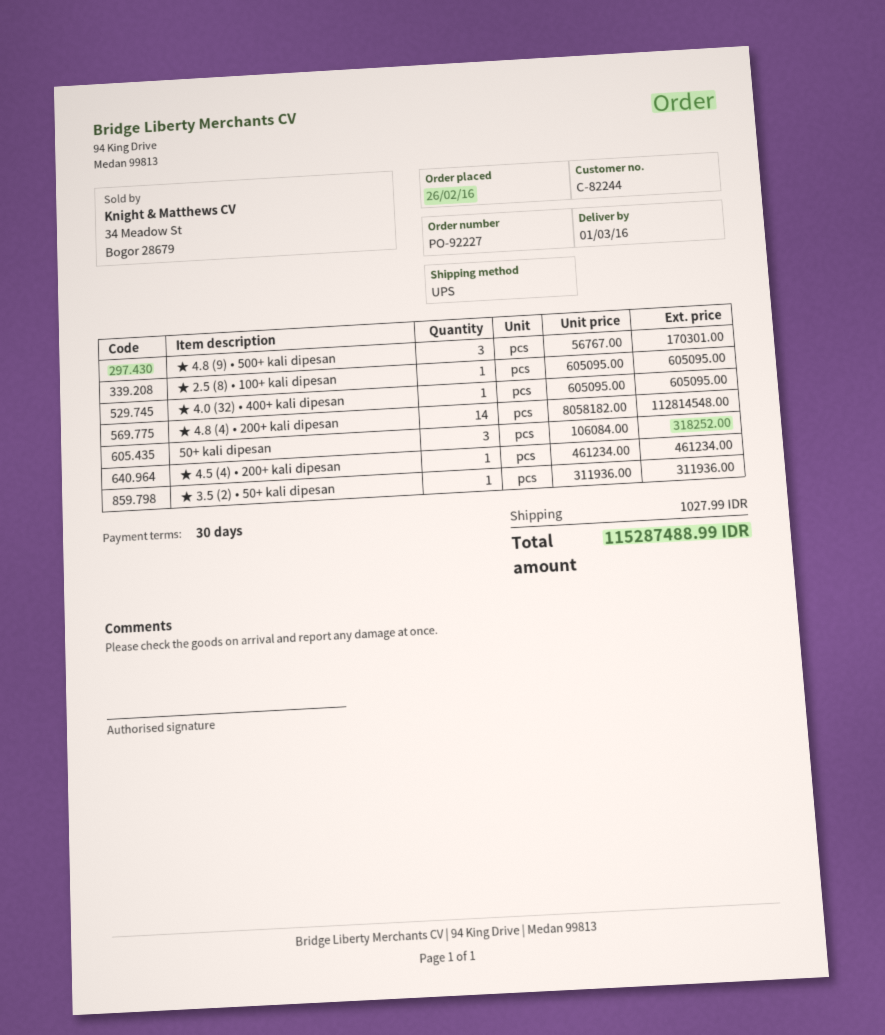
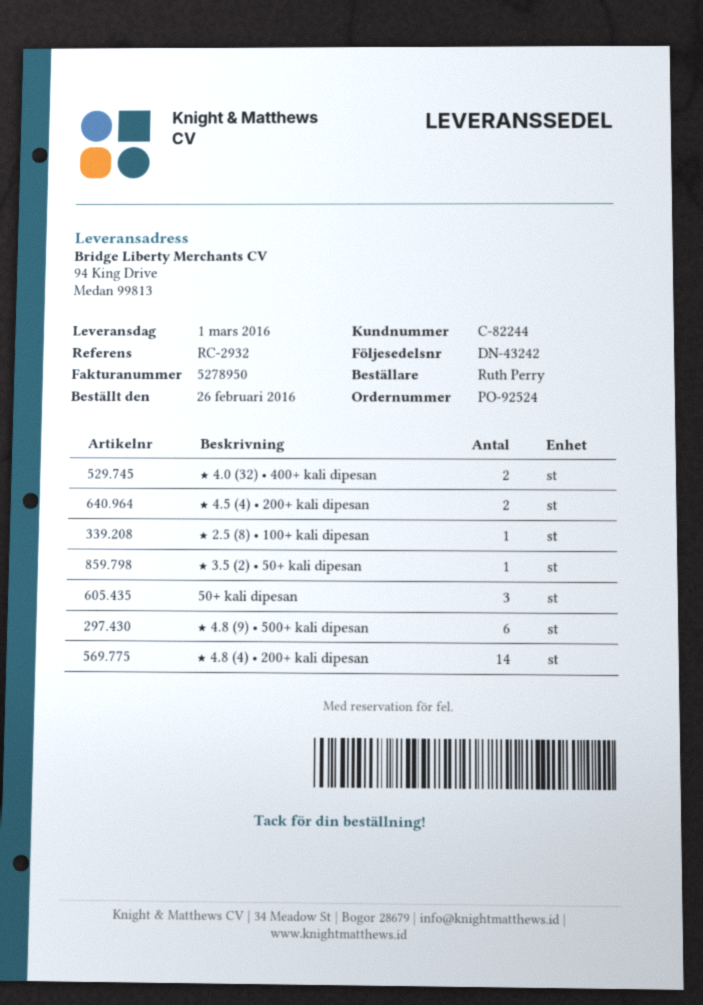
order number: PO-92227 -> PO-92524
★ 4.8 (9) • 500+ kali dipesan: 3 -> 6
★ 4.0 (32) • 400+ kali dipesan: 1 -> 2
★ 4.5 (4) • 200+ kali dipesan: 1 -> 2

